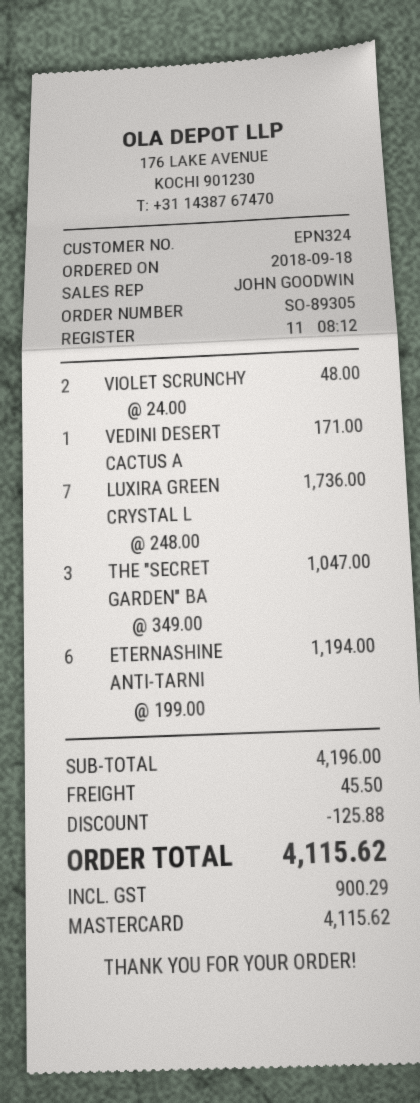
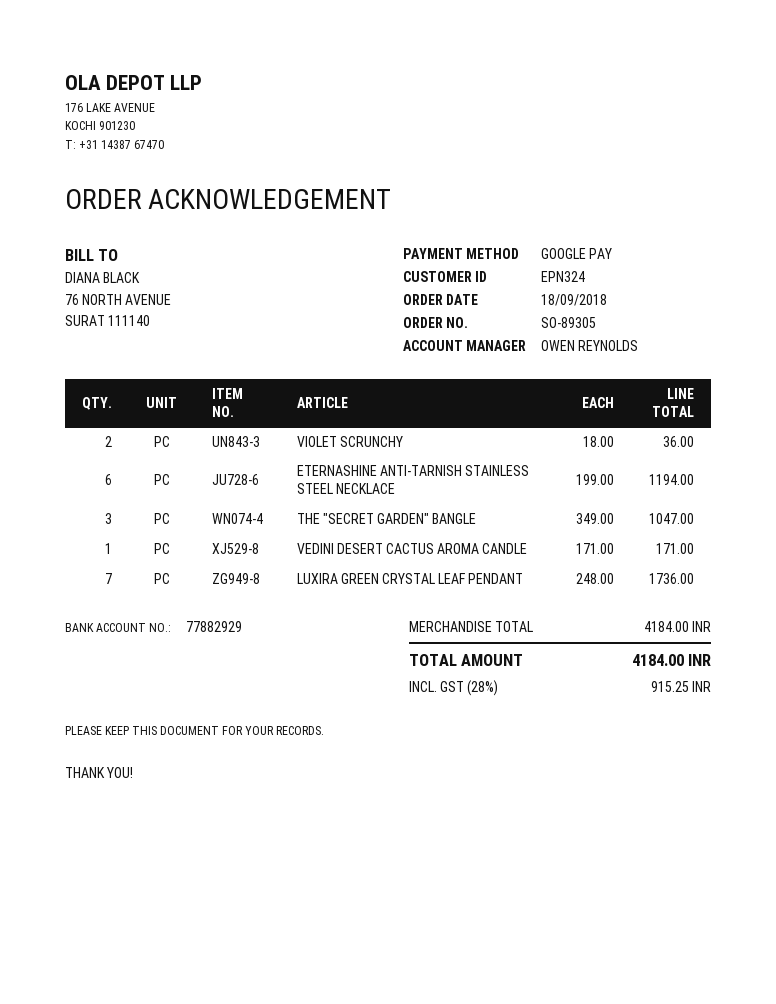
sales rep: JOHN GOODWIN -> OWEN REYNOLDS
payment method: Mastercard -> Google Pay
VIOLET SCRUNCHY: 2 x 24.00 = 48.00 -> 2 x 18.00 = 36.00
subtotal: 4196.00 -> 4184.00
discount: 125.88 -> none
shipping: 45.50 -> none
tax: 900.29 -> 915.25
total: 4115.62 -> 4184.00

